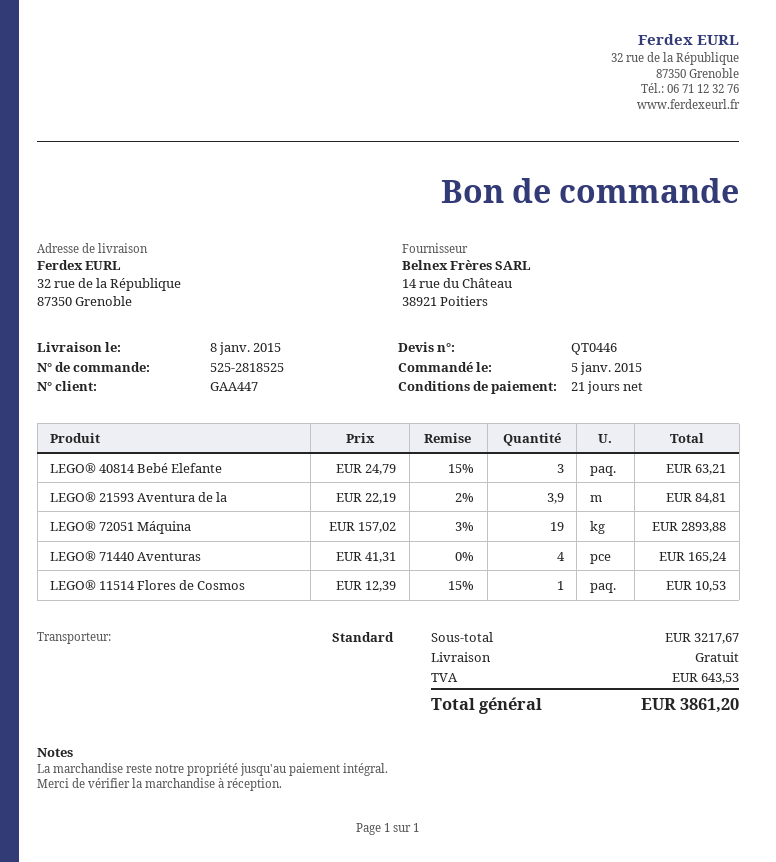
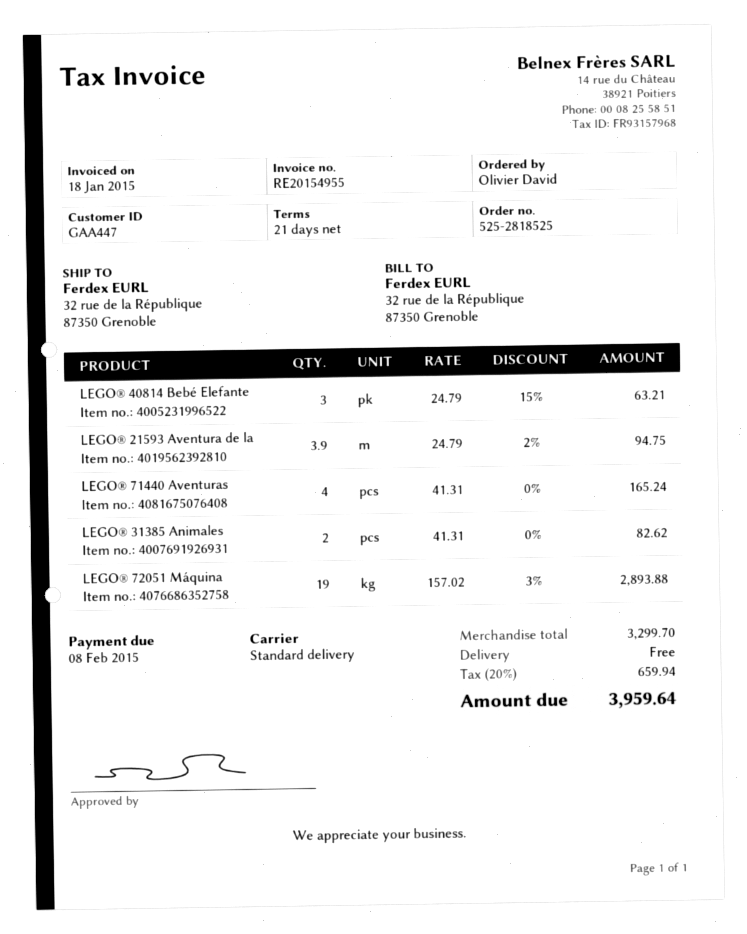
LEGO® 21593 Aventura de la: 3.9 x 22.19 - 2% = 84.81 -> 3.9 x 24.79 - 2% = 94.75
LEGO® 11514 Flores de Cosmos: 1 x 12.39 - 15% = 10.53 -> none
LEGO® 31385 Animales: none -> 2 x 41.31 = 82.62
subtotal: 3217.67 -> 3299.70
tax: 643.53 -> 659.94
total: 3861.20 -> 3959.64

